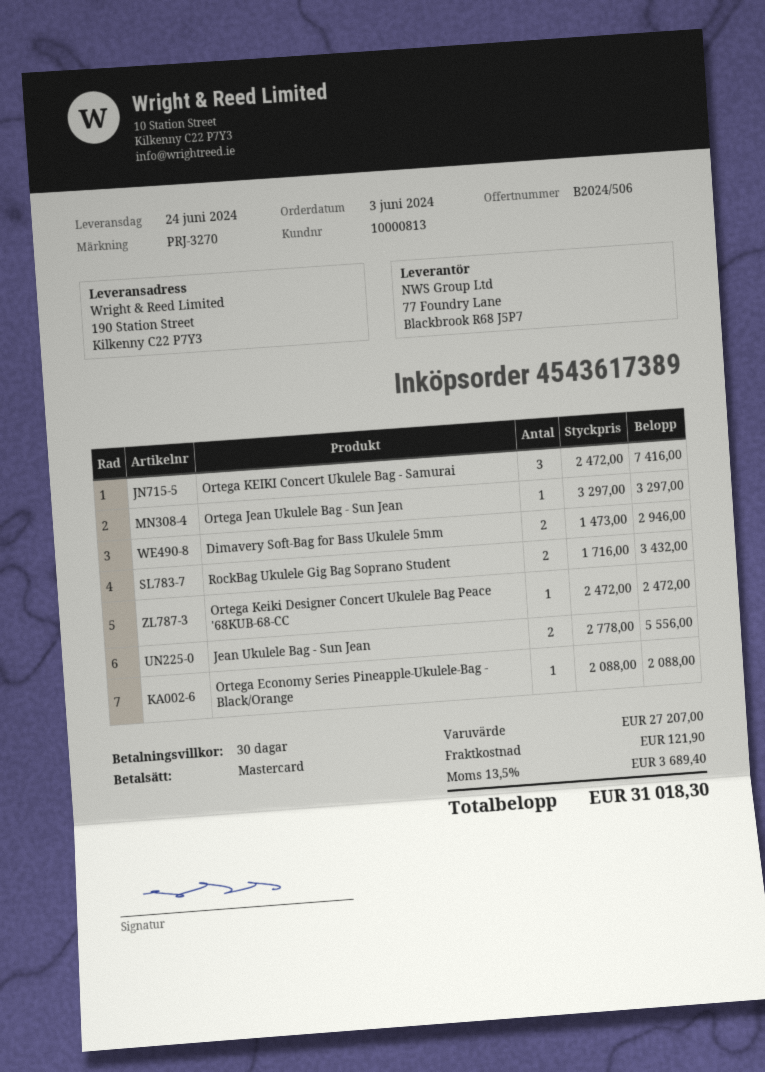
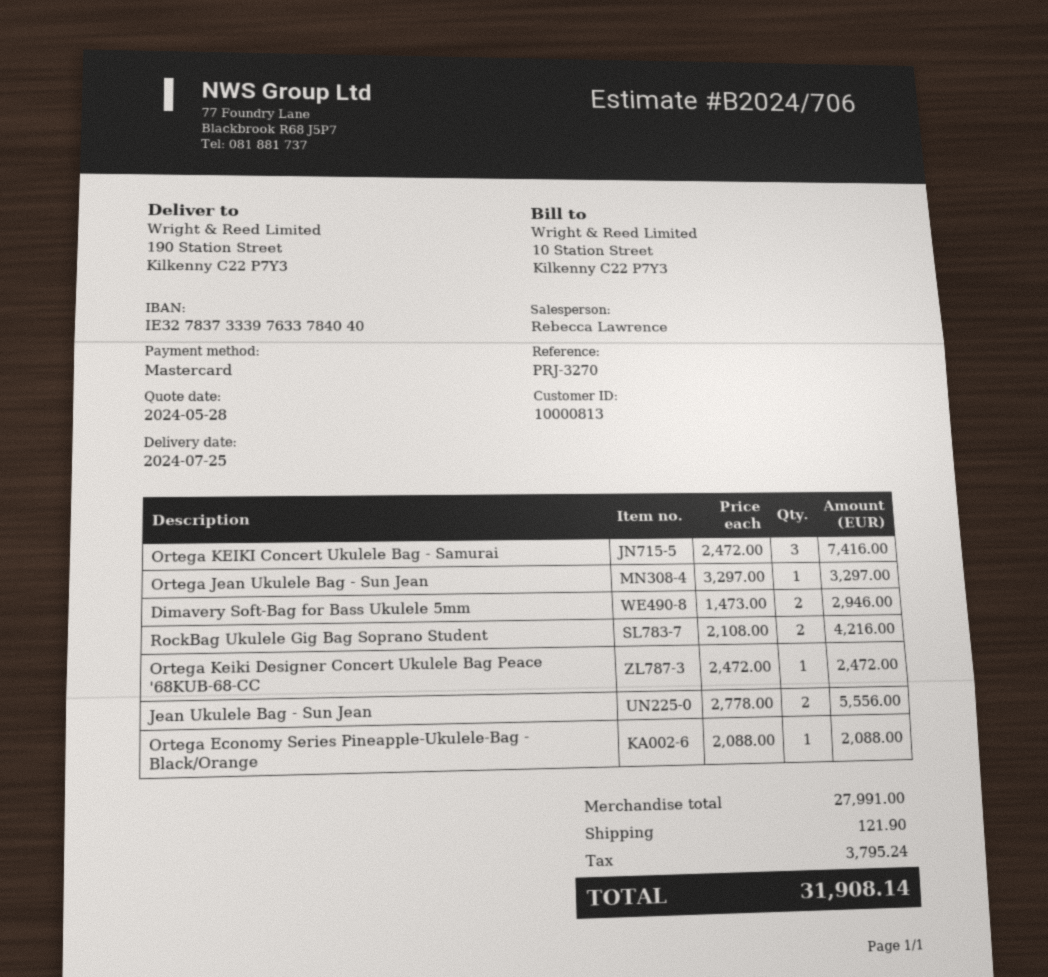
quote number: B2024/506 -> B2024/706
delivery date: 2024-06-24 -> 2024-07-25
RockBag Ukulele Gig Bag Soprano Student: 2 x 1716.00 = 3432.00 -> 2 x 2108.00 = 4216.00
subtotal: 27207.00 -> 27991.00
tax: 3689.40 -> 3795.24
total: 31018.30 -> 31908.14

